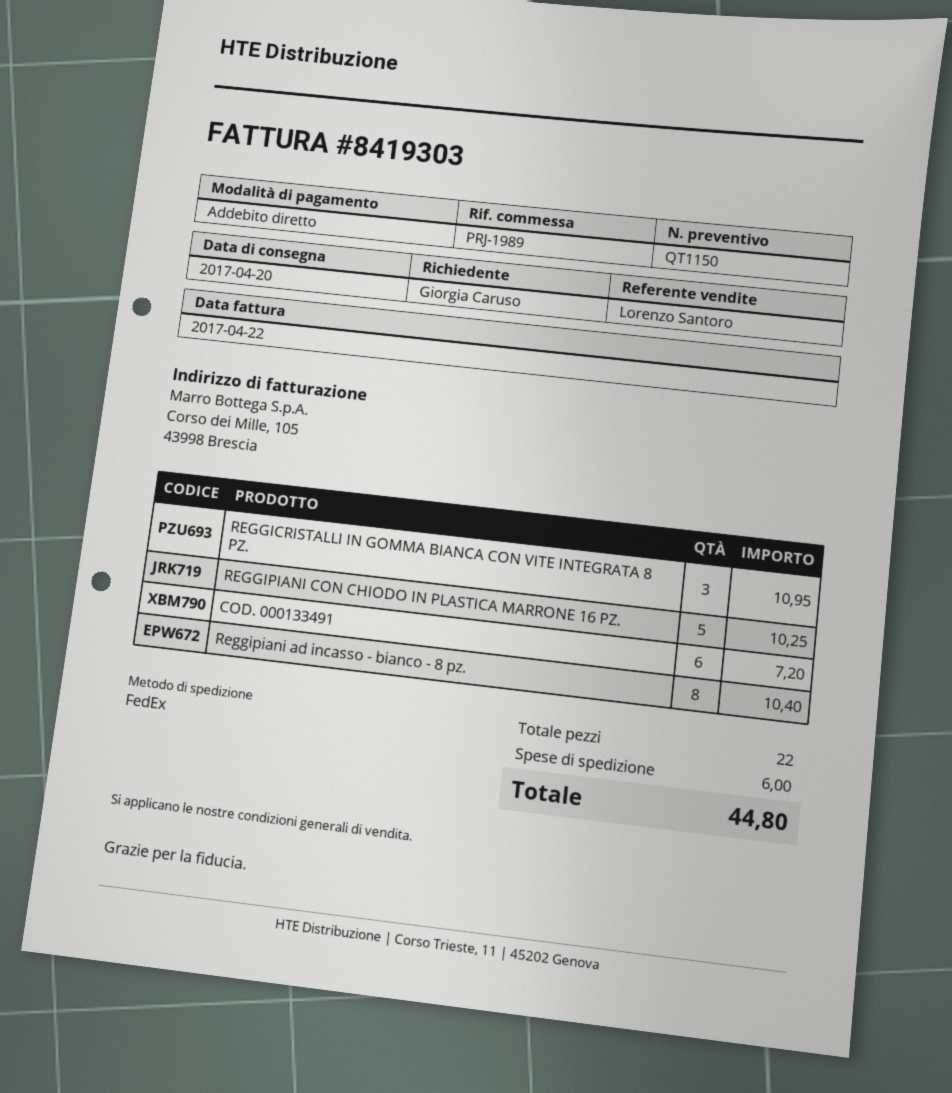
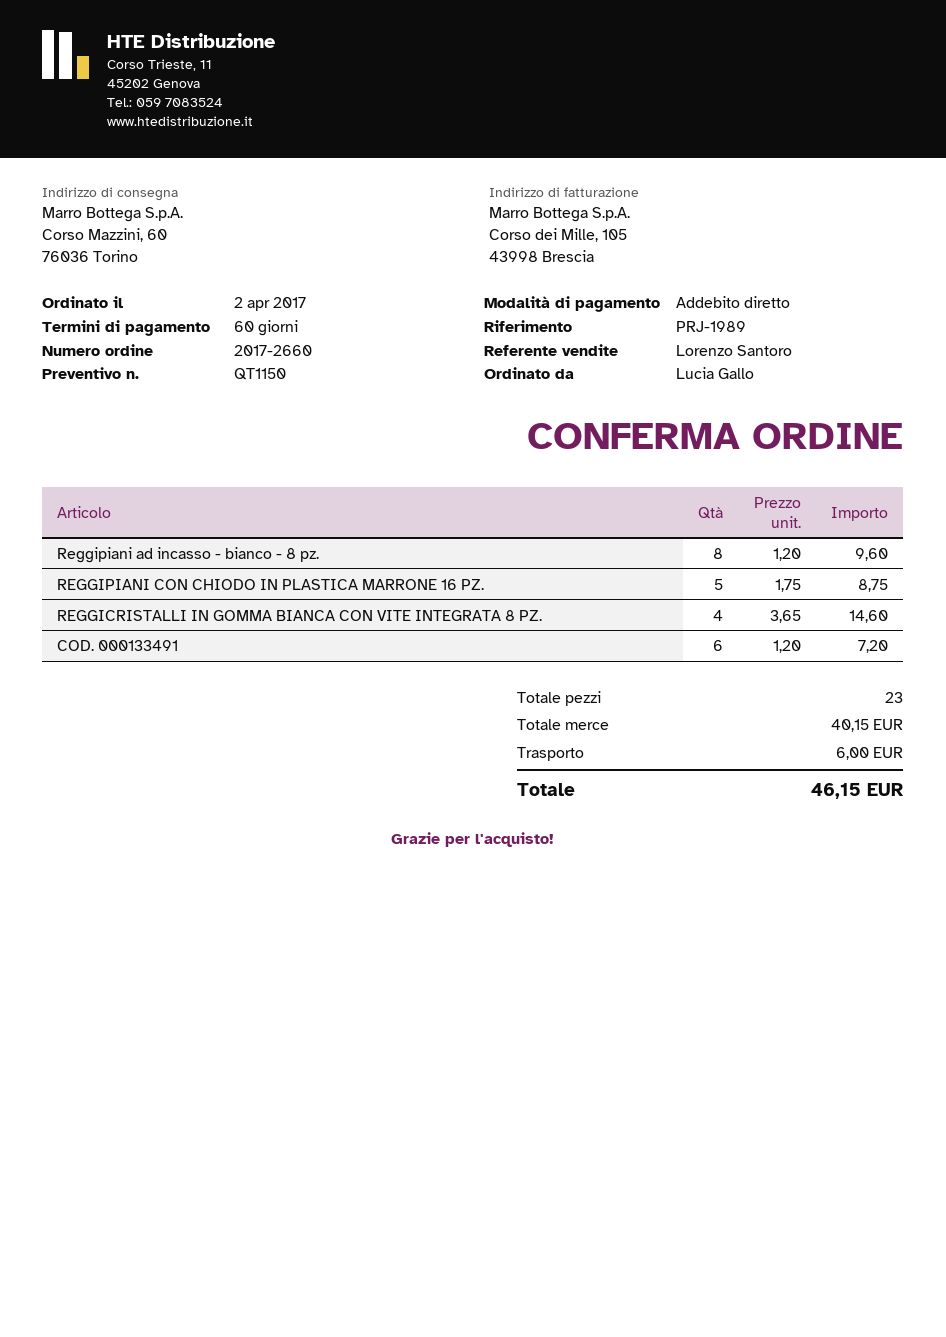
ordered by: Giorgia Caruso -> Lucia Gallo
REGGICRISTALLI IN GOMMA BIANCA CON VITE INTEGRATA 8 PZ.: 3 for 10.95 -> 4 for 14.60
REGGIPIANI CON CHIODO IN PLASTICA MARRONE 16 PZ.: 5 for 10.25 -> 5 for 8.75
Reggipiani ad incasso - bianco - 8 pz.: 8 for 10.40 -> 8 for 9.60
total quantity: 22 -> 23
total: 44.80 -> 46.15

